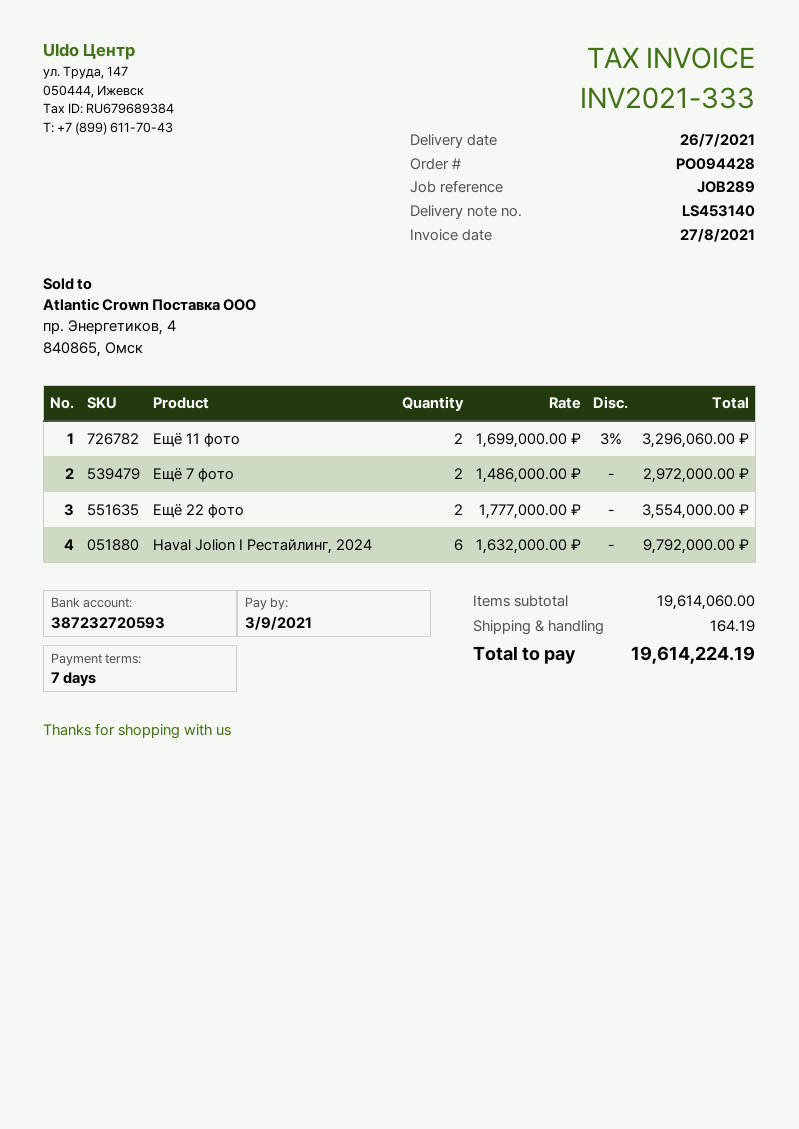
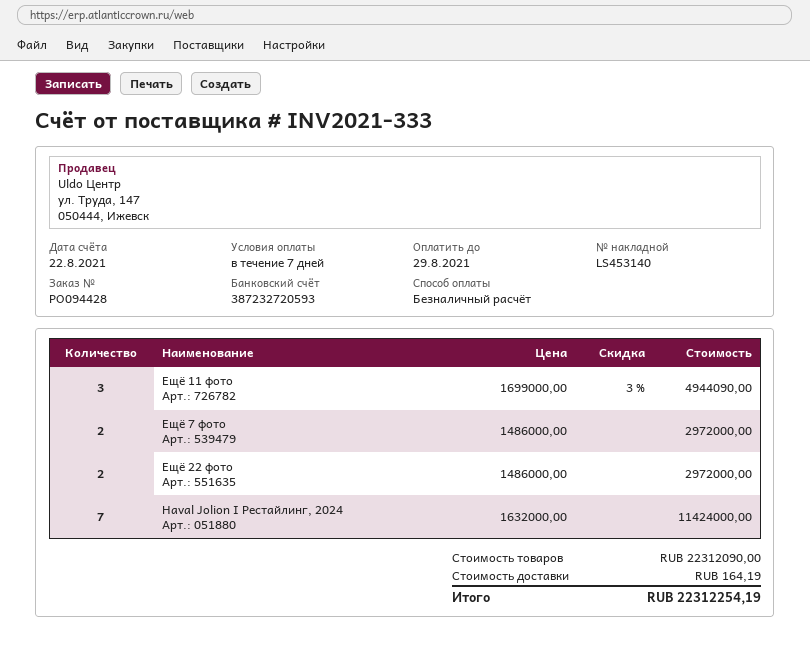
invoice date: 2021-08-27 -> 2021-08-22
due date: 2021-09-03 -> 2021-08-29
Ещё 11 фото: 2 x 1699000.00 - 3% = 3296060.00 -> 3 x 1699000.00 - 3% = 4944090.00
Ещё 22 фото: 2 x 1777000.00 = 3554000.00 -> 2 x 1486000.00 = 2972000.00
Haval Jolion I Рестайлинг, 2024: 6 x 1632000.00 = 9792000.00 -> 7 x 1632000.00 = 11424000.00
subtotal: 19614060.00 -> 22312090.00
total: 19614224.19 -> 22312254.19

